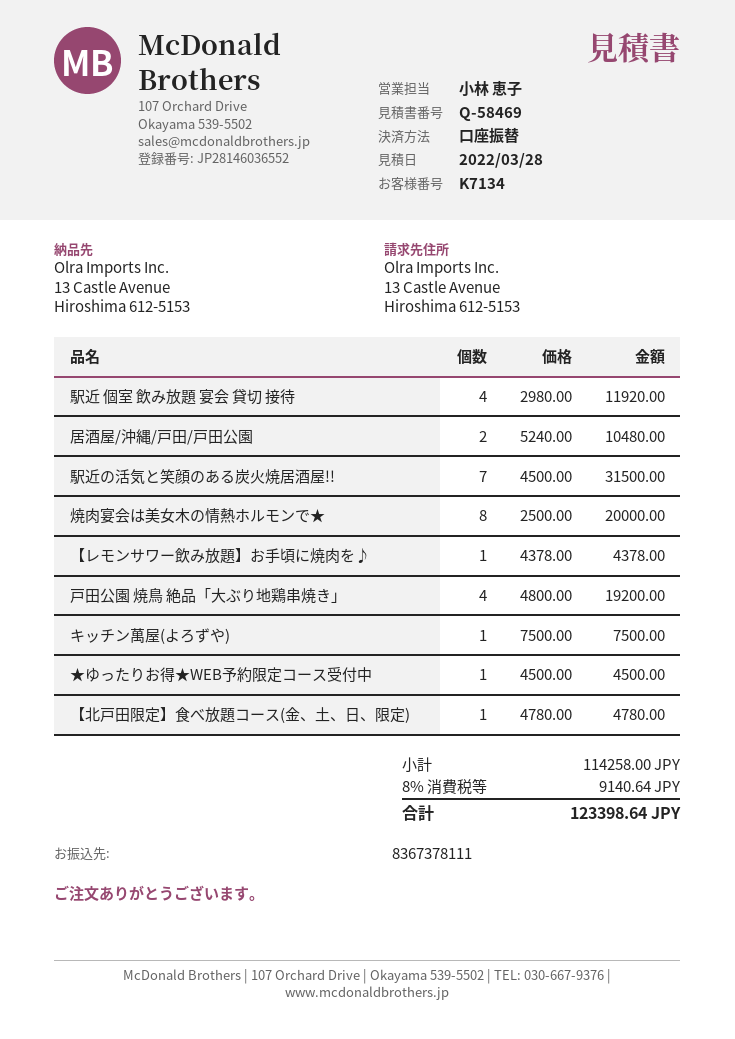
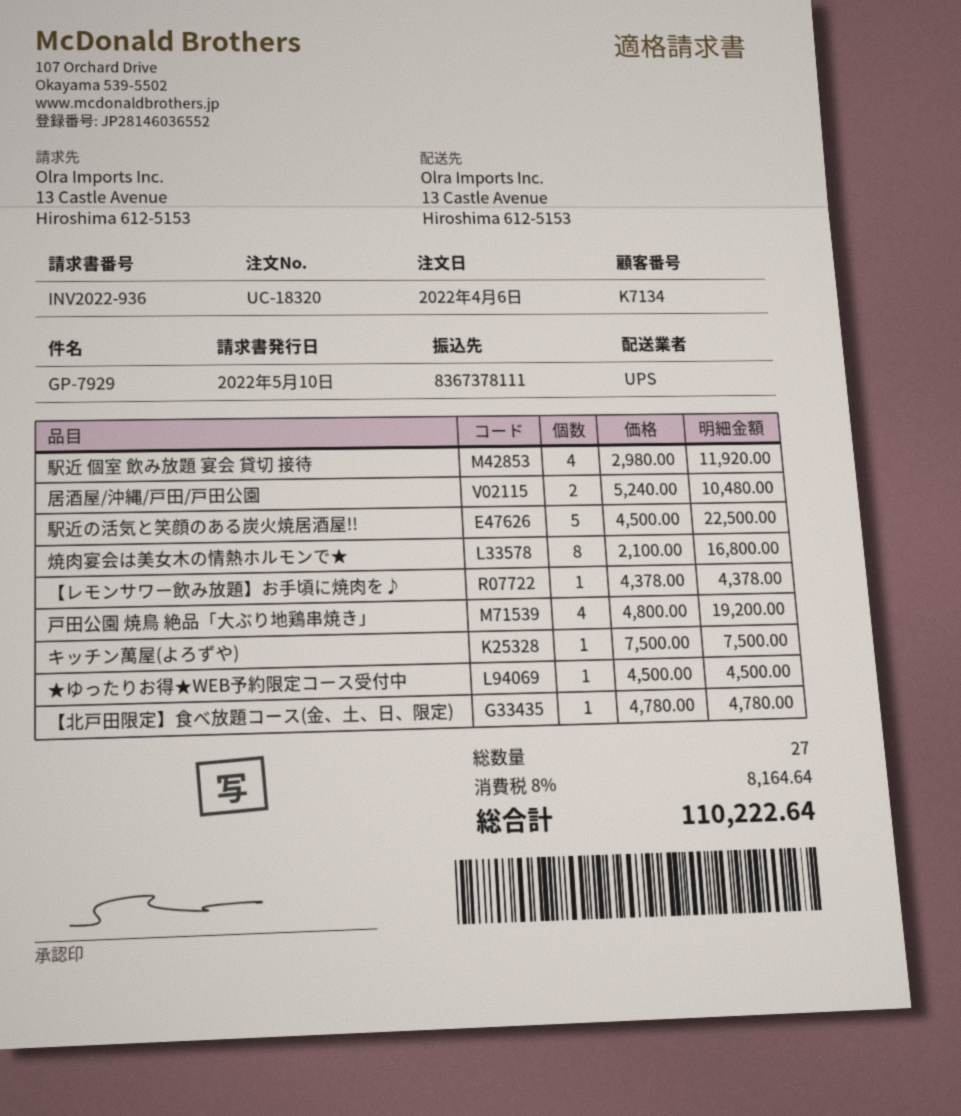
駅近の活気と笑顔のある炭火焼居酒屋!!: 7 x 4500.00 = 31500.00 -> 5 x 4500.00 = 22500.00
焼肉宴会は美女木の情熱ホルモンで★: 8 x 2500.00 = 20000.00 -> 8 x 2100.00 = 16800.00
tax: 8% = 9140.64 -> 8% = 8164.64
total: 123398.64 -> 110222.64

